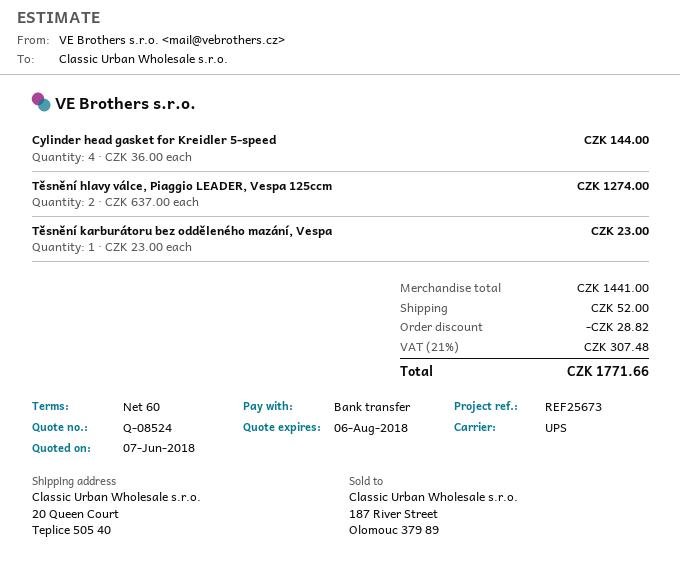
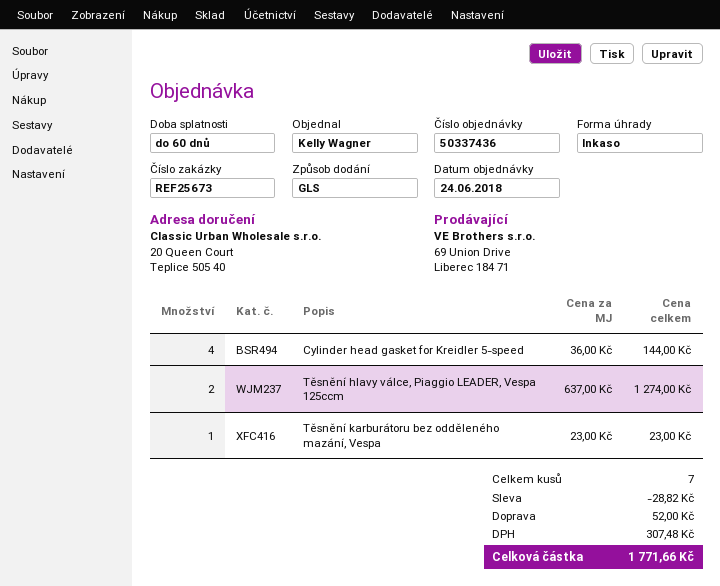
payment method: bank transfer -> direct debit
shipping method: UPS -> GLS

